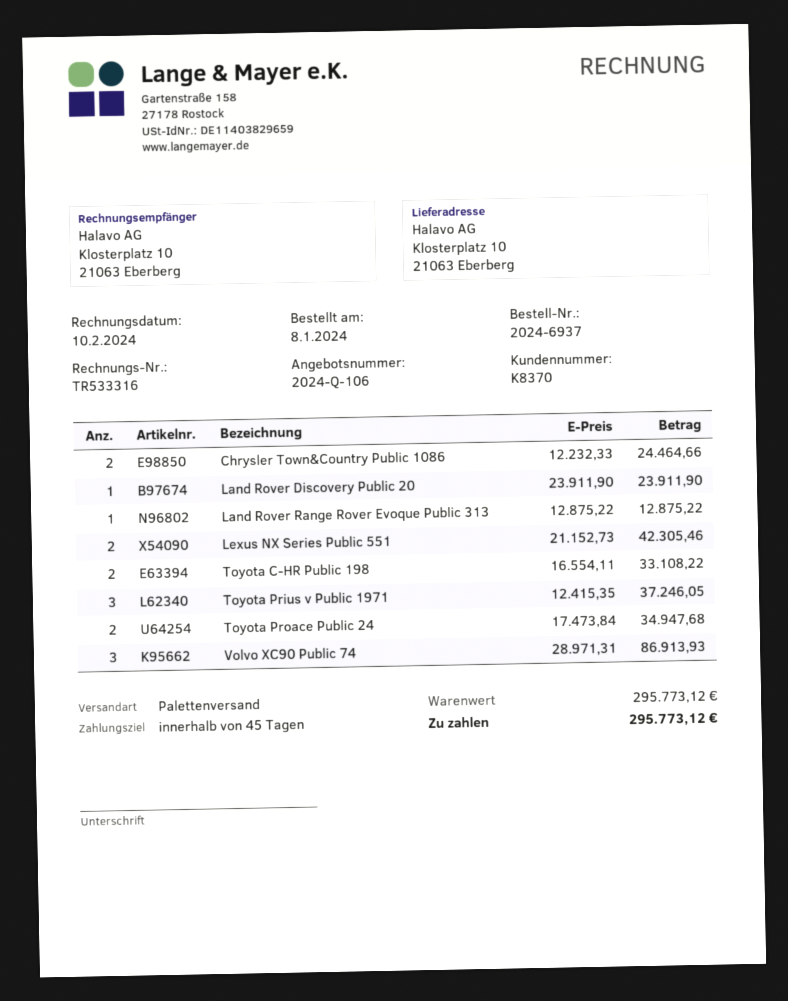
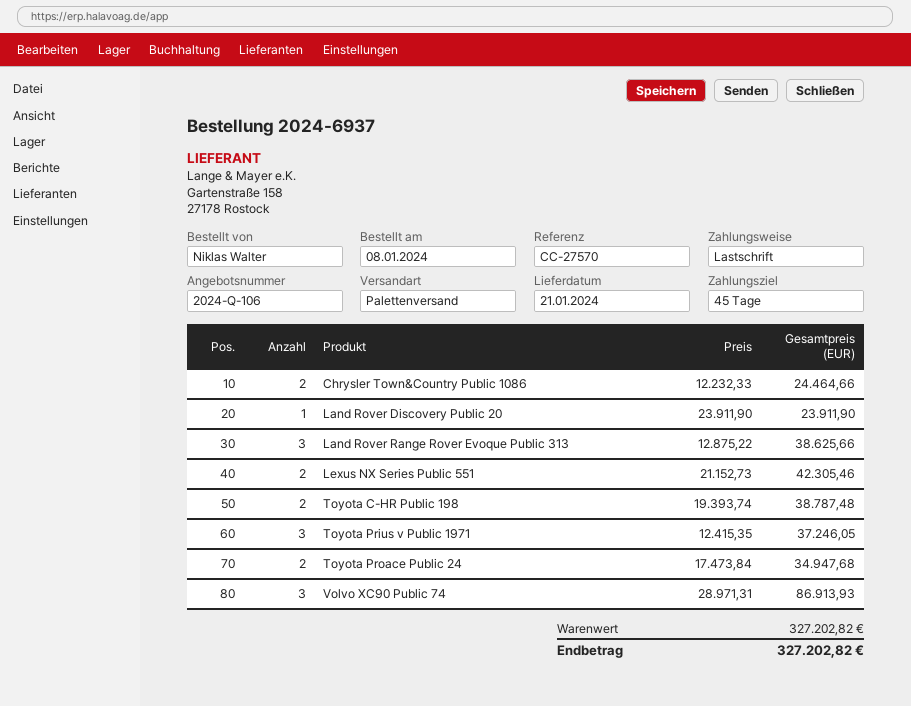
Land Rover Range Rover Evoque Public 313: 1 x 12875.22 = 12875.22 -> 3 x 12875.22 = 38625.66
Toyota C-HR Public 198: 2 x 16554.11 = 33108.22 -> 2 x 19393.74 = 38787.48
subtotal: 295773.12 -> 327202.82
total: 295773.12 -> 327202.82

